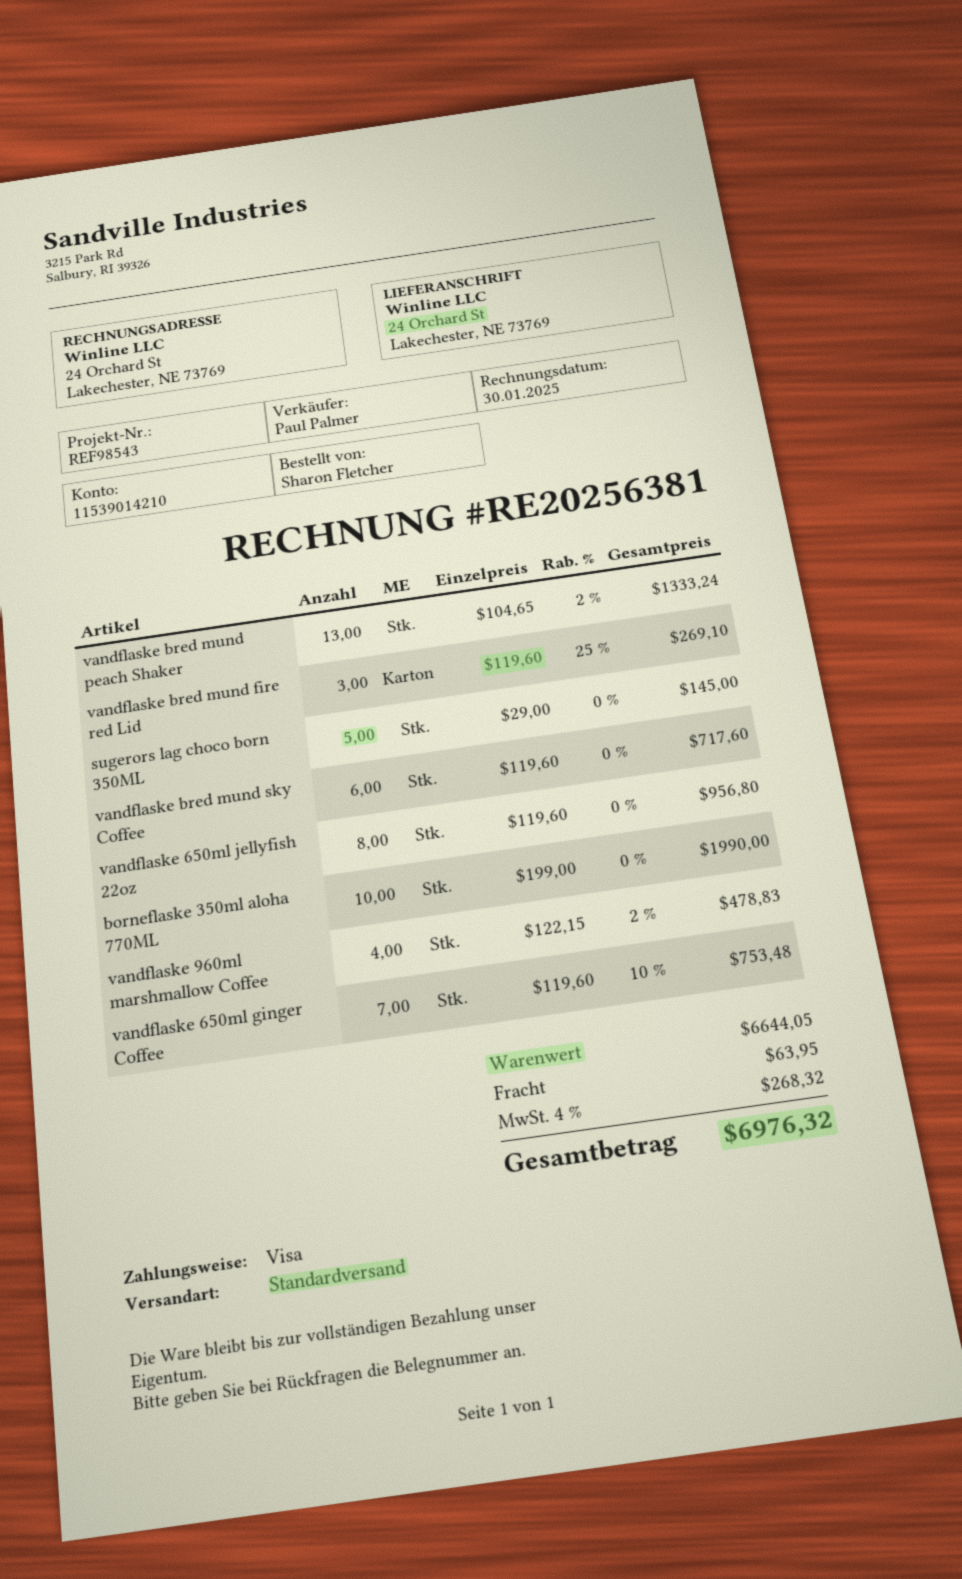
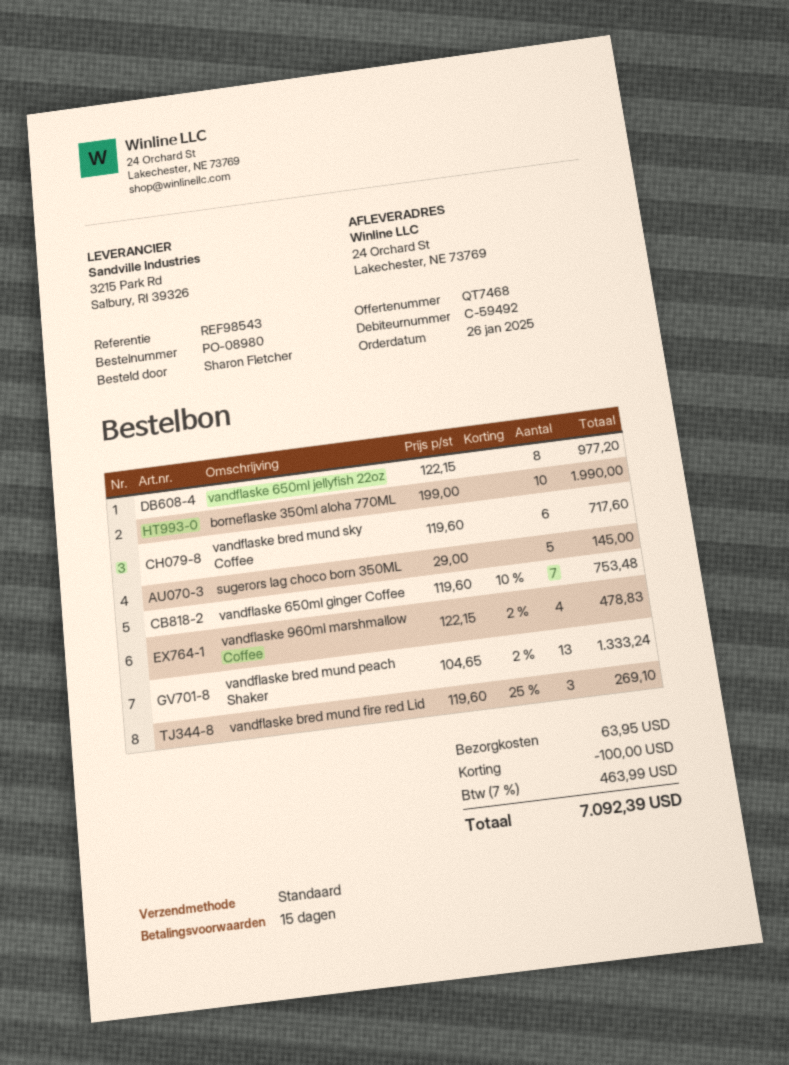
vandflaske 650ml jellyfish 22oz: 8 x 119.60 = 956.80 -> 8 x 122.15 = 977.20
discount: none -> 100.00
tax: 4% = 268.32 -> 7% = 463.99
total: 6976.32 -> 7092.39

